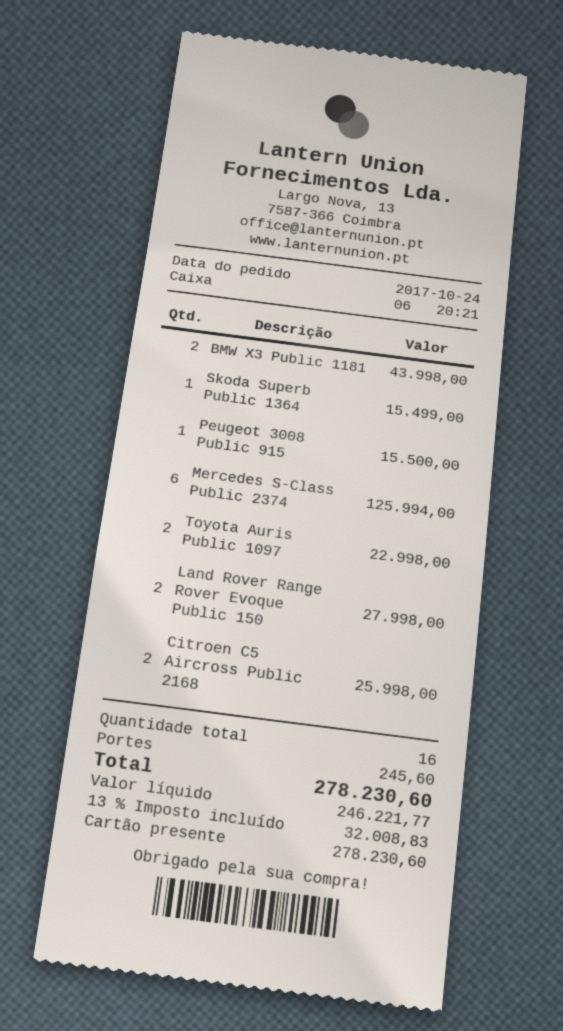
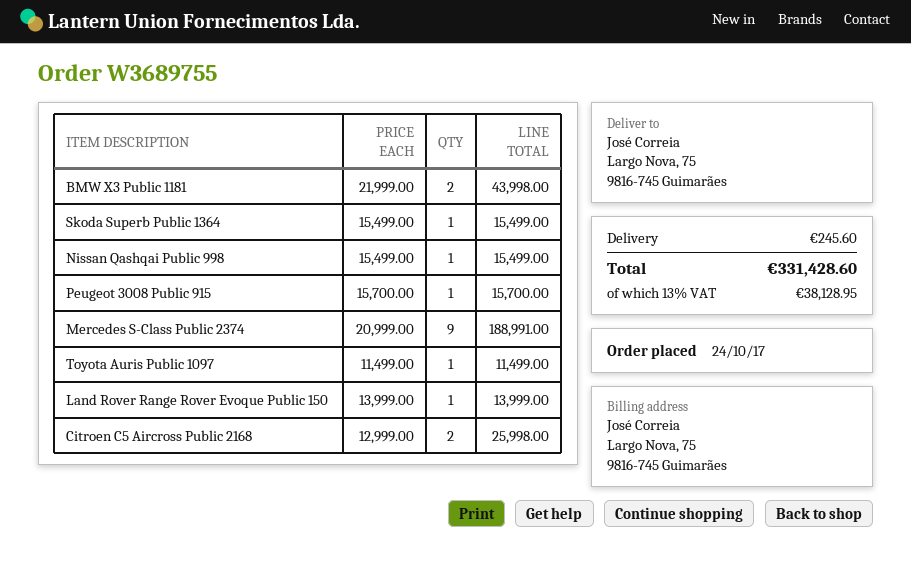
Peugeot 3008 Public 915: 1 for 15500.00 -> 1 for 15700.00
Mercedes S-Class Public 2374: 6 for 125994.00 -> 9 for 188991.00
Toyota Auris Public 1097: 2 for 22998.00 -> 1 for 11499.00
Land Rover Range Rover Evoque Public 150: 2 for 27998.00 -> 1 for 13999.00
Nissan Qashqai Public 998: none -> 1 for 15499.00
tax: 13% = 32008.83 -> 13% = 38128.95
total: 278230.60 -> 331428.60

